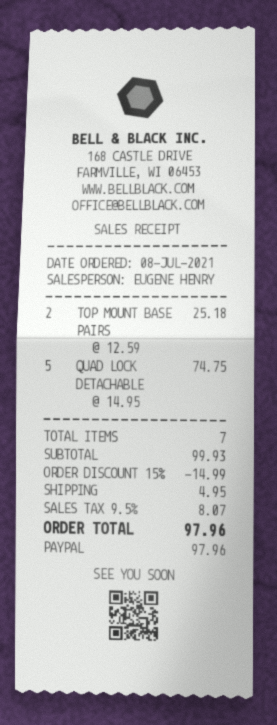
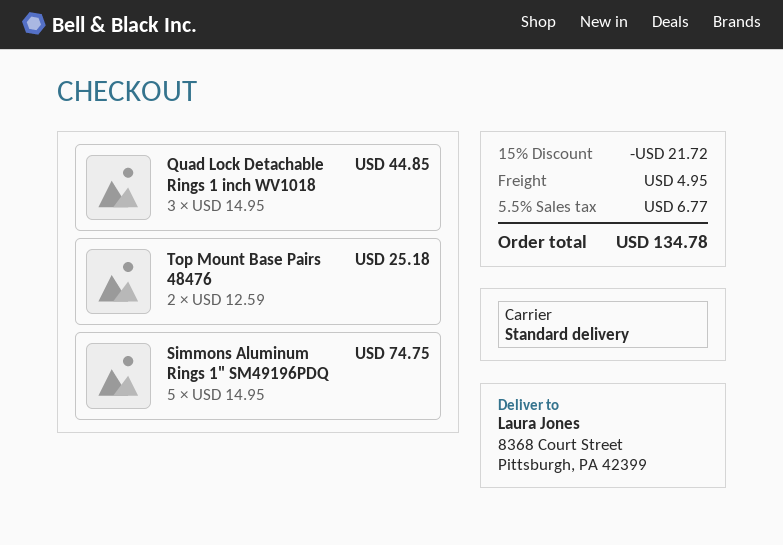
QUAD LOCK DETACHABLE: 5 x 14.95 = 74.75 -> 3 x 14.95 = 44.85
Simmons Aluminum Rings 1" SM49196PDQ: none -> 5 x 14.95 = 74.75
discount: 15% = 14.99 -> 15% = 21.72
tax: 9.5% = 8.07 -> 5.5% = 6.77
total: 97.96 -> 134.78

